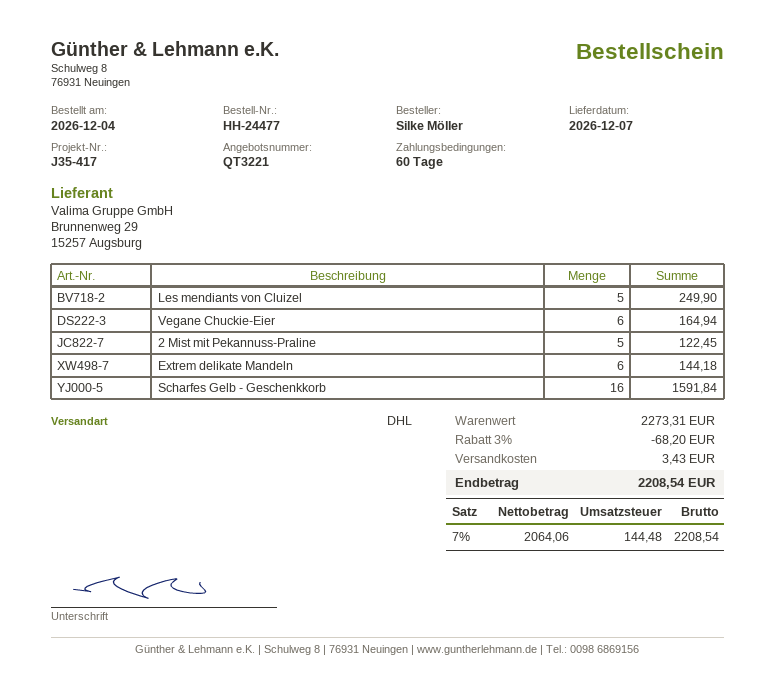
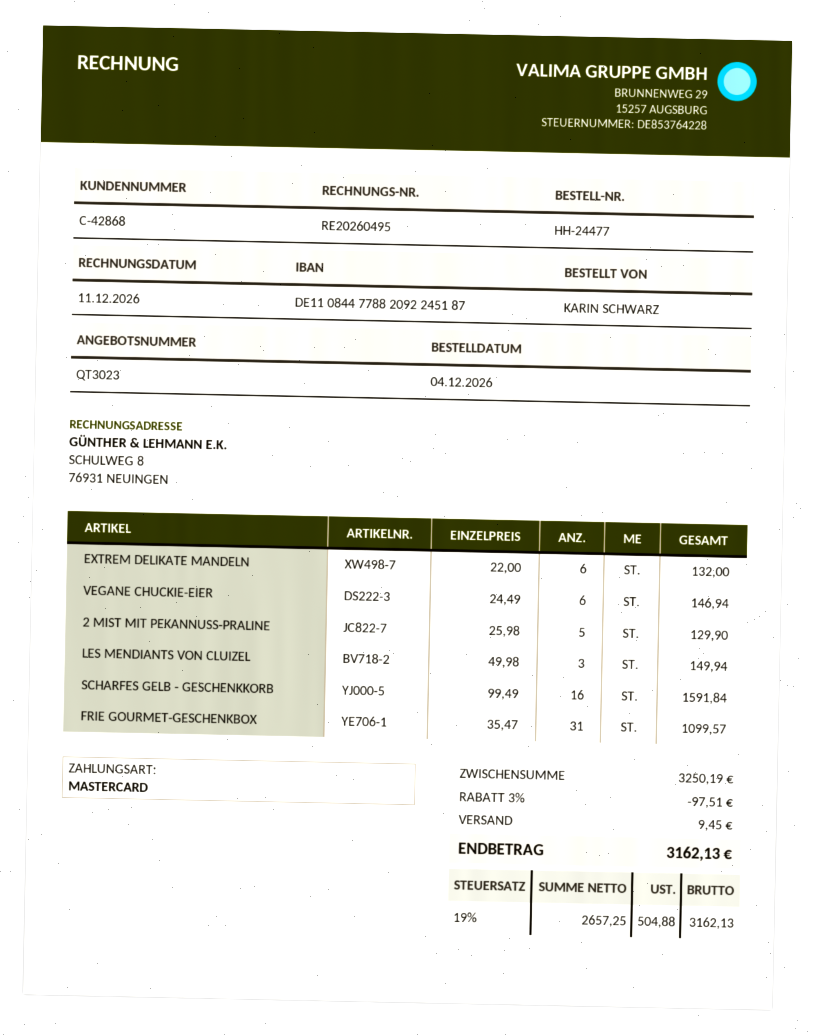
quote number: QT3221 -> QT3023
ordered by: Silke Möller -> KARIN SCHWARZ
Les mendiants von Cluizel: 5 for 249.90 -> 3 for 149.94
Vegane Chuckie-Eier: 6 for 164.94 -> 6 for 146.94
2 Mist mit Pekannuss-Praline: 5 for 122.45 -> 5 for 129.90
Extrem delikate Mandeln: 6 for 144.18 -> 6 for 132.00
FRIE GOURMET-GESCHENKBOX: none -> 31 for 1099.57
subtotal: 2273.31 -> 3250.19
discount: 3% = 68.20 -> 3% = 97.51
shipping: 3.43 -> 9.45
net: 2064.06 -> 2657.25
tax: 7% = 144.48 -> 19% = 504.88
total: 2208.54 -> 3162.13

